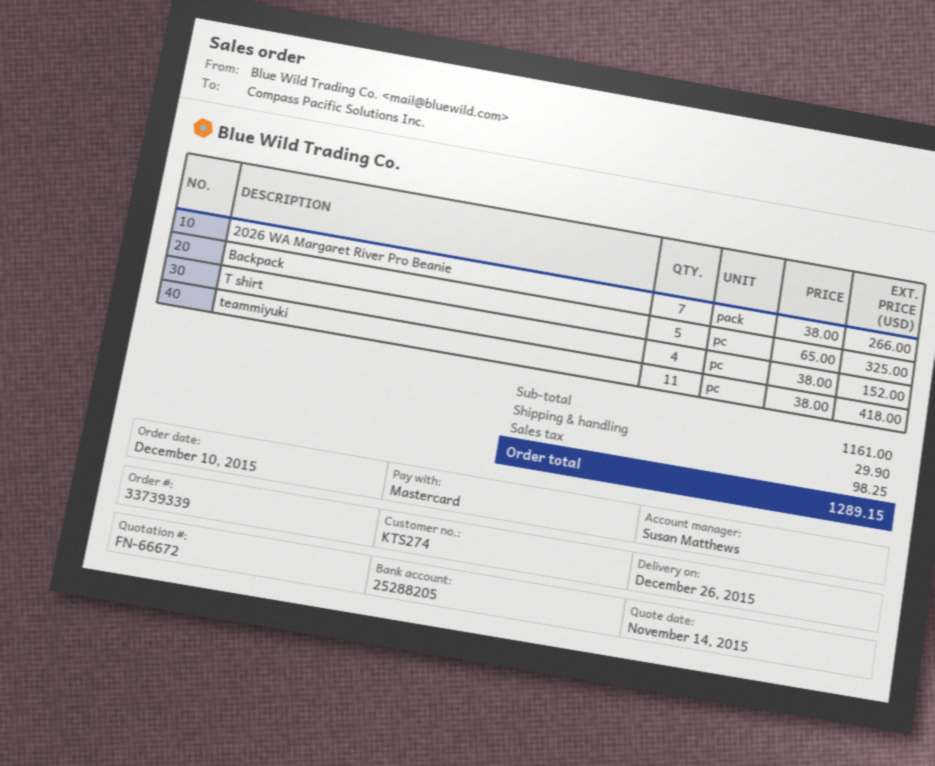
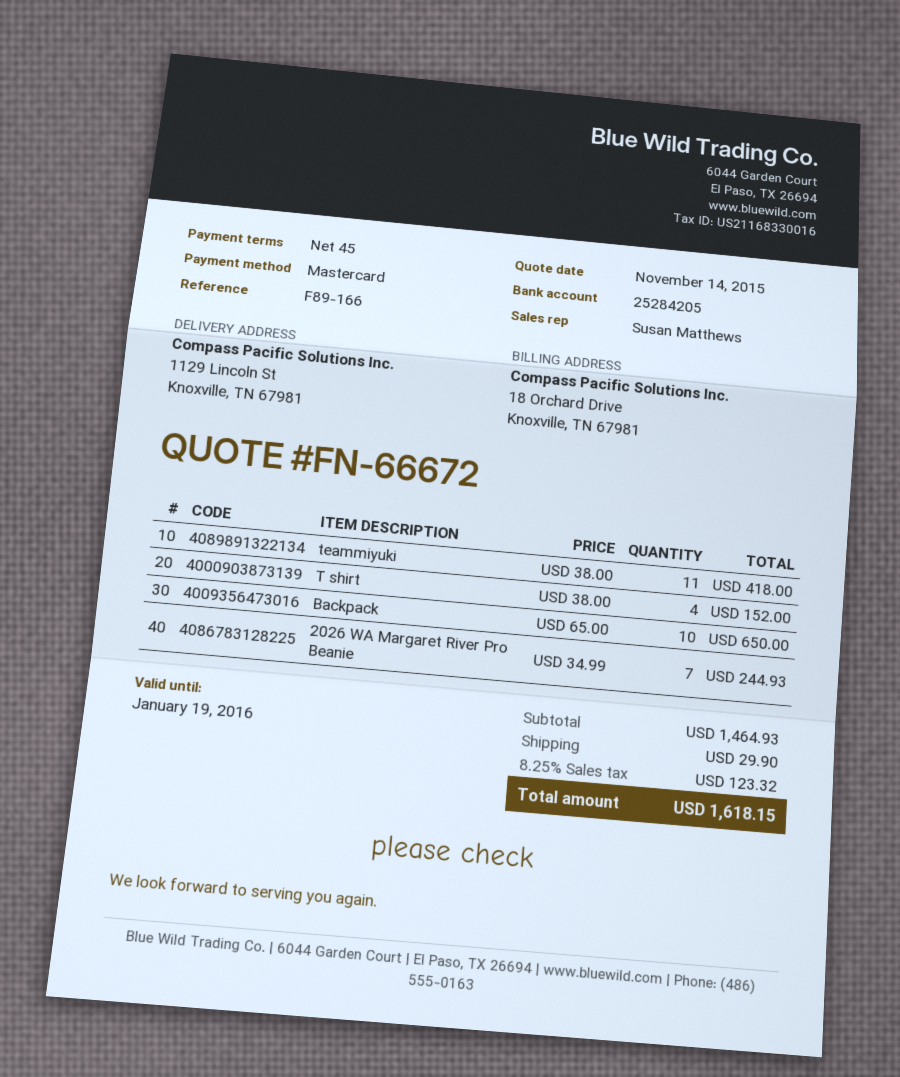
bank account: 25288205 -> 25284205
2026 WA Margaret River Pro Beanie: 7 x 38.00 = 266.00 -> 7 x 34.99 = 244.93
Backpack: 5 x 65.00 = 325.00 -> 10 x 65.00 = 650.00
subtotal: 1161.00 -> 1464.93
tax: 98.25 -> 123.32
total: 1289.15 -> 1618.15

